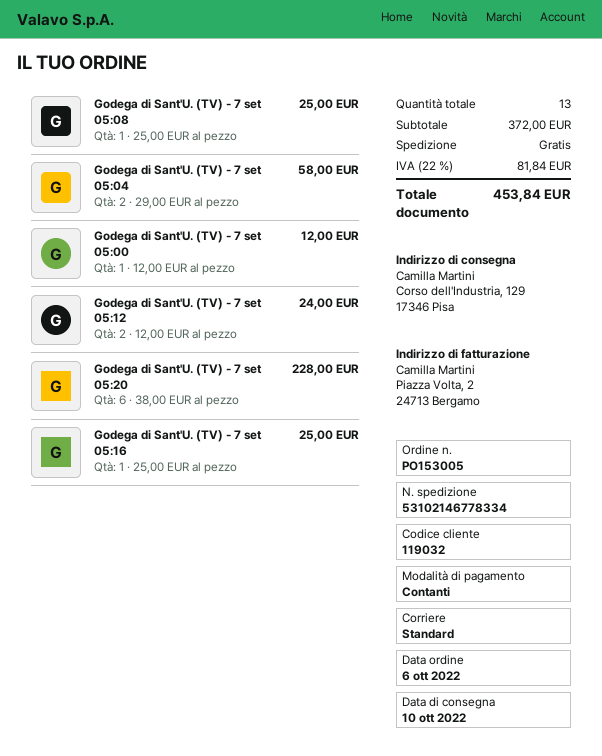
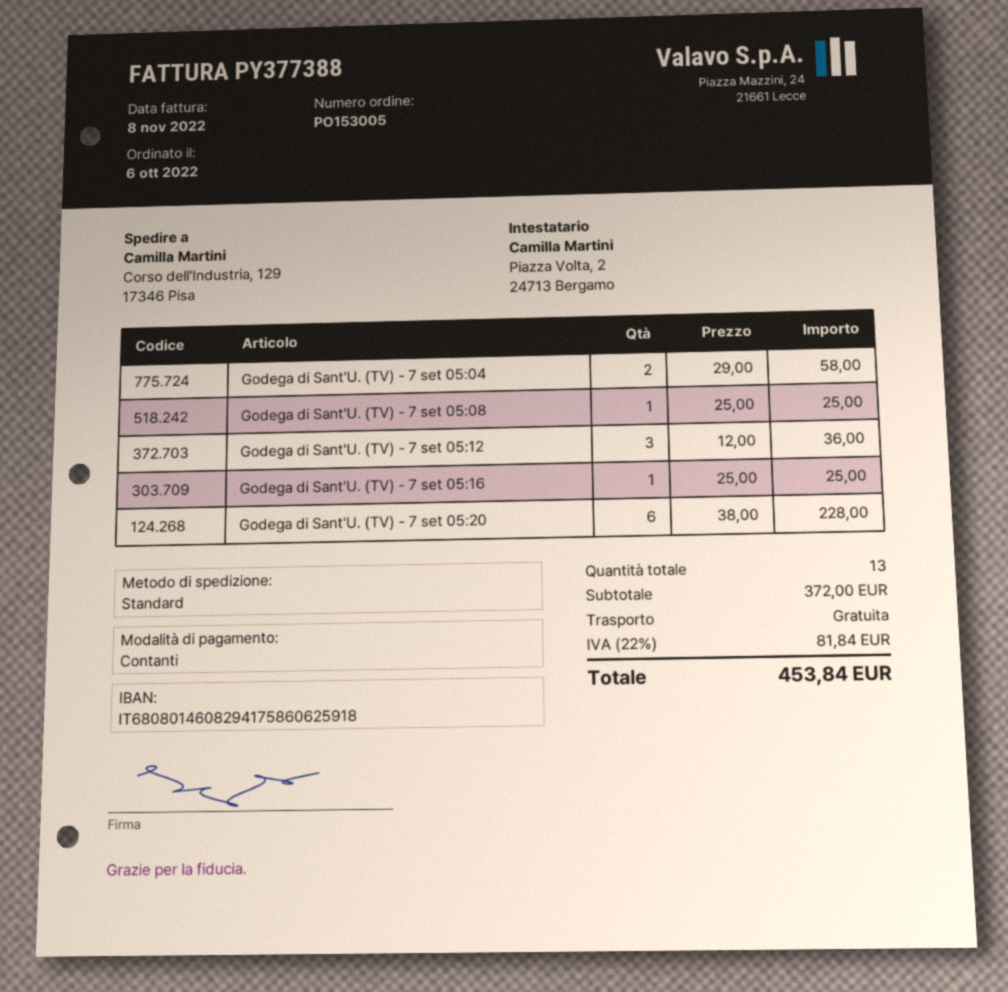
Godega di Sant'U. (TV) - 7 set 05:00: 1 x 12.00 = 12.00 -> none
Godega di Sant'U. (TV) - 7 set 05:12: 2 x 12.00 = 24.00 -> 3 x 12.00 = 36.00

